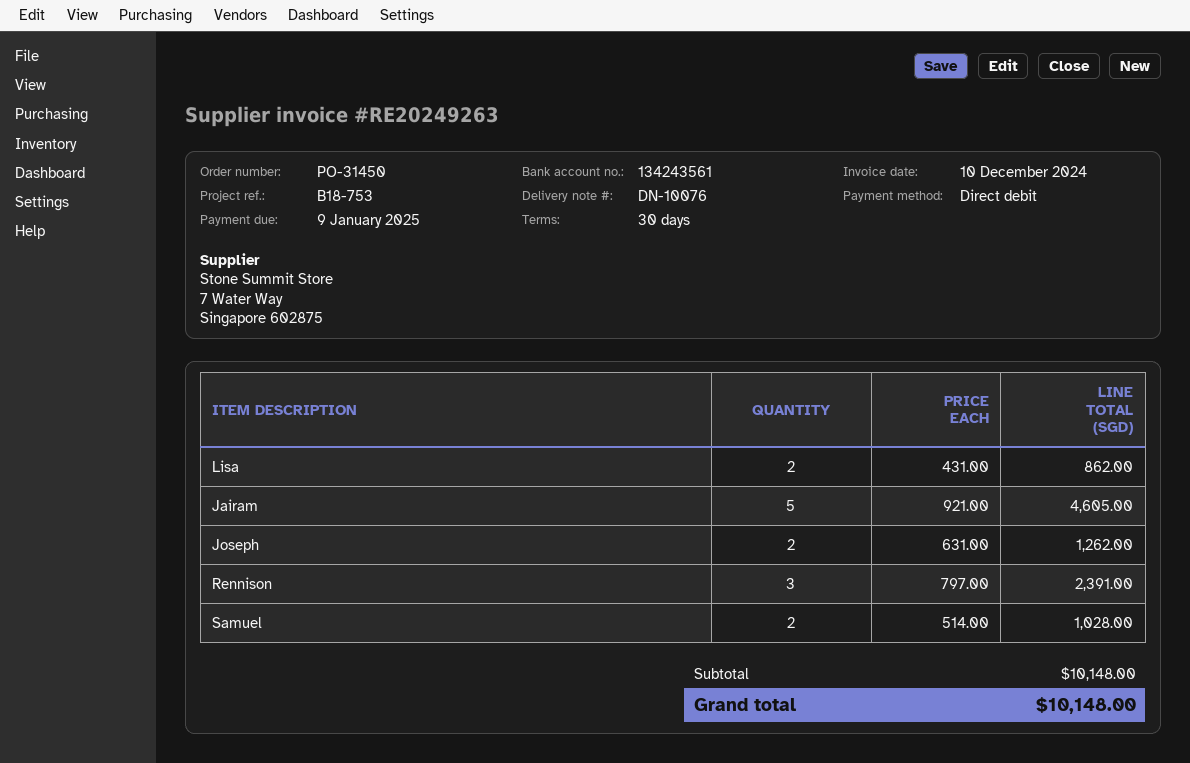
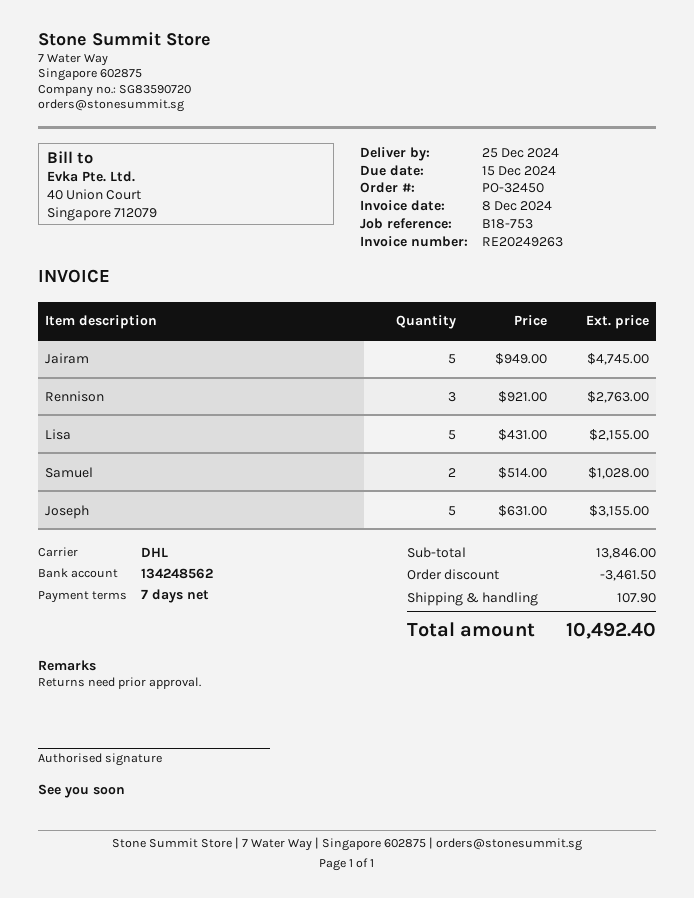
order number: PO-31450 -> PO-32450
invoice date: 2024-12-10 -> 2024-12-08
payment terms: 30 days -> 7 days
due date: 2025-01-09 -> 2024-12-15
bank account: 134243561 -> 134248562
Lisa: 2 x 431.00 = 862.00 -> 5 x 431.00 = 2155.00
Jairam: 5 x 921.00 = 4605.00 -> 5 x 949.00 = 4745.00
Joseph: 2 x 631.00 = 1262.00 -> 5 x 631.00 = 3155.00
Rennison: 3 x 797.00 = 2391.00 -> 3 x 921.00 = 2763.00
subtotal: 10148.00 -> 13846.00
discount: none -> 3461.50
shipping: none -> 107.90
total: 10148.00 -> 10492.40

